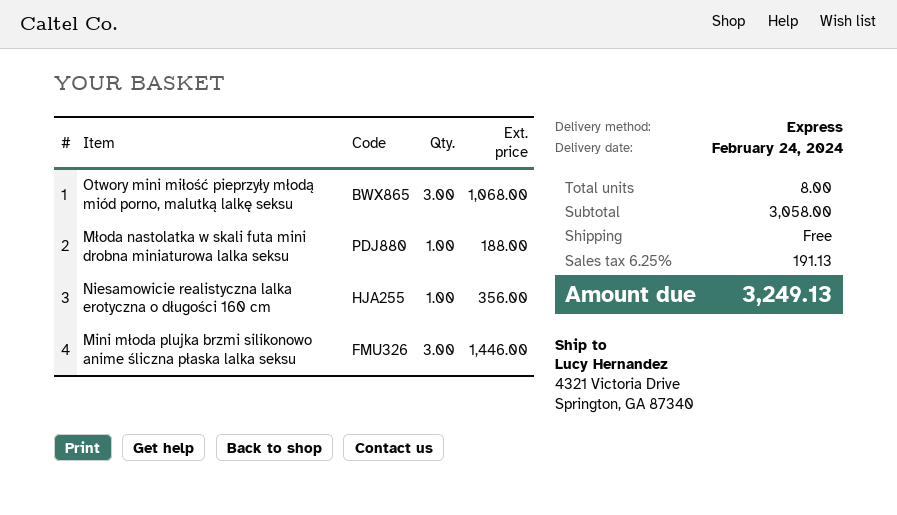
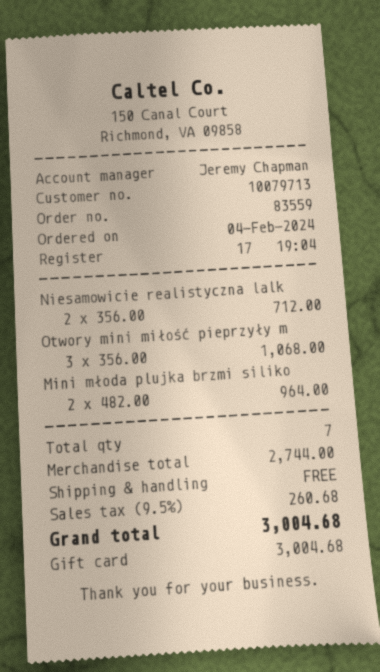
Młoda nastolatka w skali futa mini drobna miniaturowa lalka seksu: 1 for 188.00 -> none
Niesamowicie realistyczna lalka erotyczna o długości 160 cm: 1 for 356.00 -> 2 for 712.00
Mini młoda plujka brzmi silikonowo anime śliczna płaska lalka seksu: 3 for 1446.00 -> 2 for 964.00
total quantity: 8 -> 7
subtotal: 3058.00 -> 2744.00
tax: 6.25% = 191.13 -> 9.5% = 260.68
total: 3249.13 -> 3004.68

